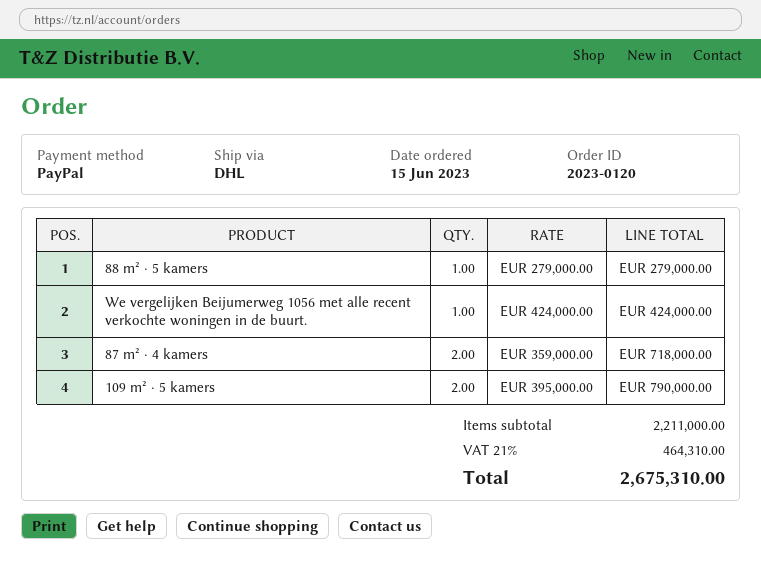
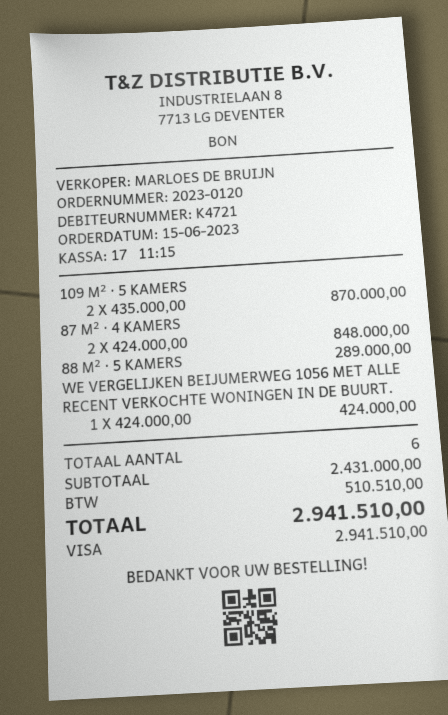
payment method: PayPal -> Visa
88 m² · 5 kamers: 1 x 279000.00 = 279000.00 -> 1 x 289000.00 = 289000.00
87 m² · 4 kamers: 2 x 359000.00 = 718000.00 -> 2 x 424000.00 = 848000.00
109 m² · 5 kamers: 2 x 395000.00 = 790000.00 -> 2 x 435000.00 = 870000.00
subtotal: 2211000.00 -> 2431000.00
tax: 464310.00 -> 510510.00
total: 2675310.00 -> 2941510.00

